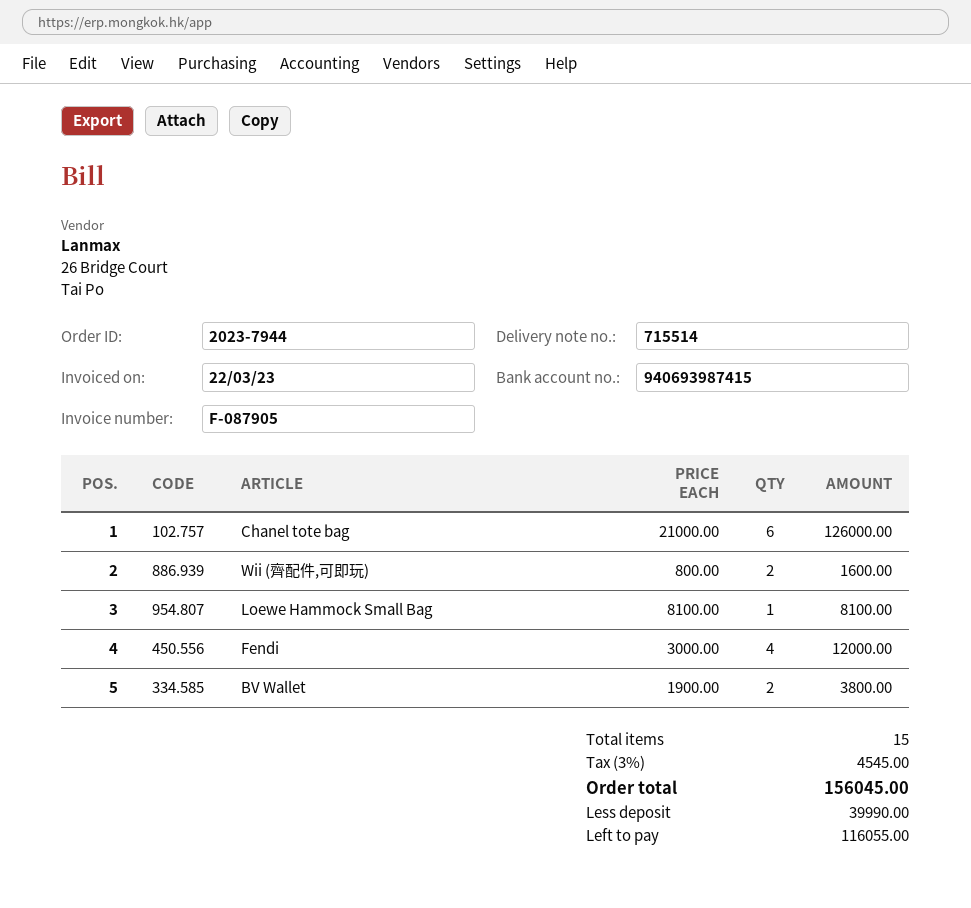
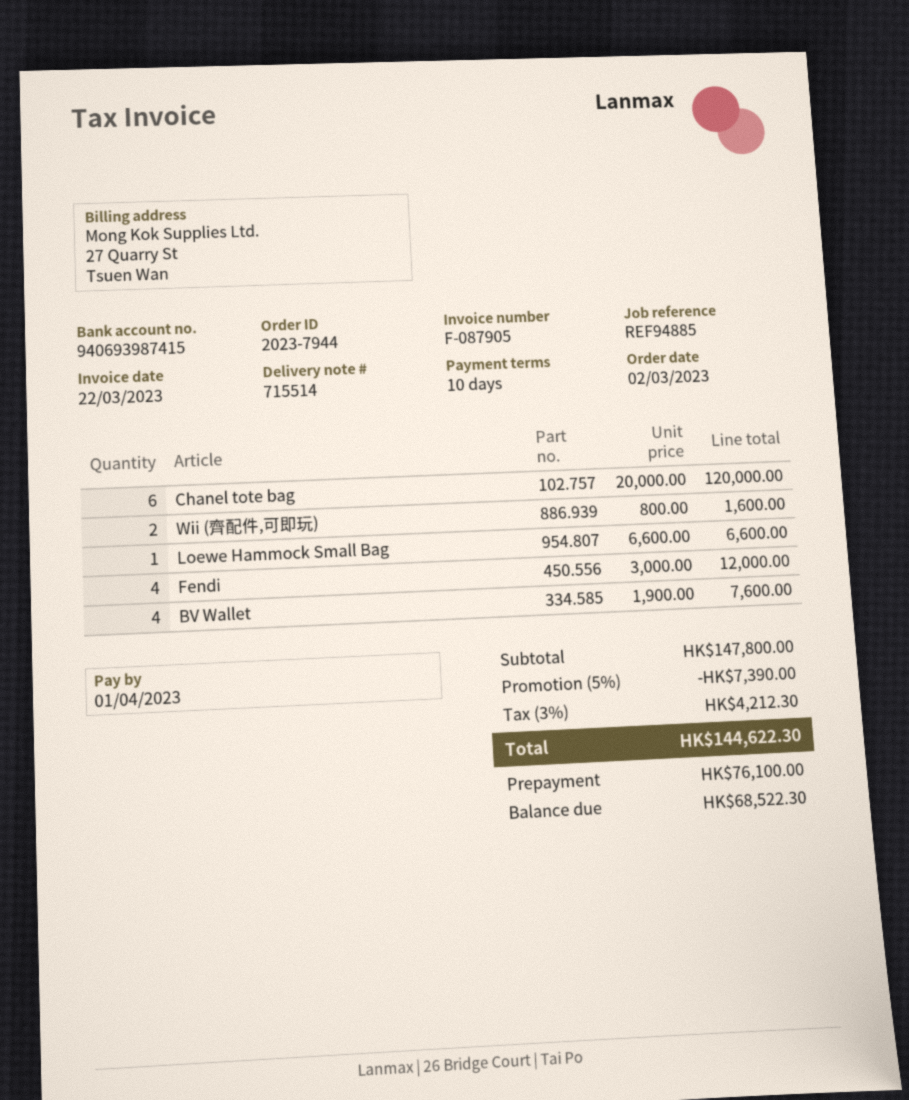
Chanel tote bag: 6 x 21000.00 = 126000.00 -> 6 x 20000.00 = 120000.00
Loewe Hammock Small Bag: 1 x 8100.00 = 8100.00 -> 1 x 6600.00 = 6600.00
BV Wallet: 2 x 1900.00 = 3800.00 -> 4 x 1900.00 = 7600.00
discount: none -> 5% = 7390.00
tax: 3% = 4545.00 -> 3% = 4212.30
total: 156045.00 -> 144622.30
deposit: 39990.00 -> 76100.00
balance: 116055.00 -> 68522.30

